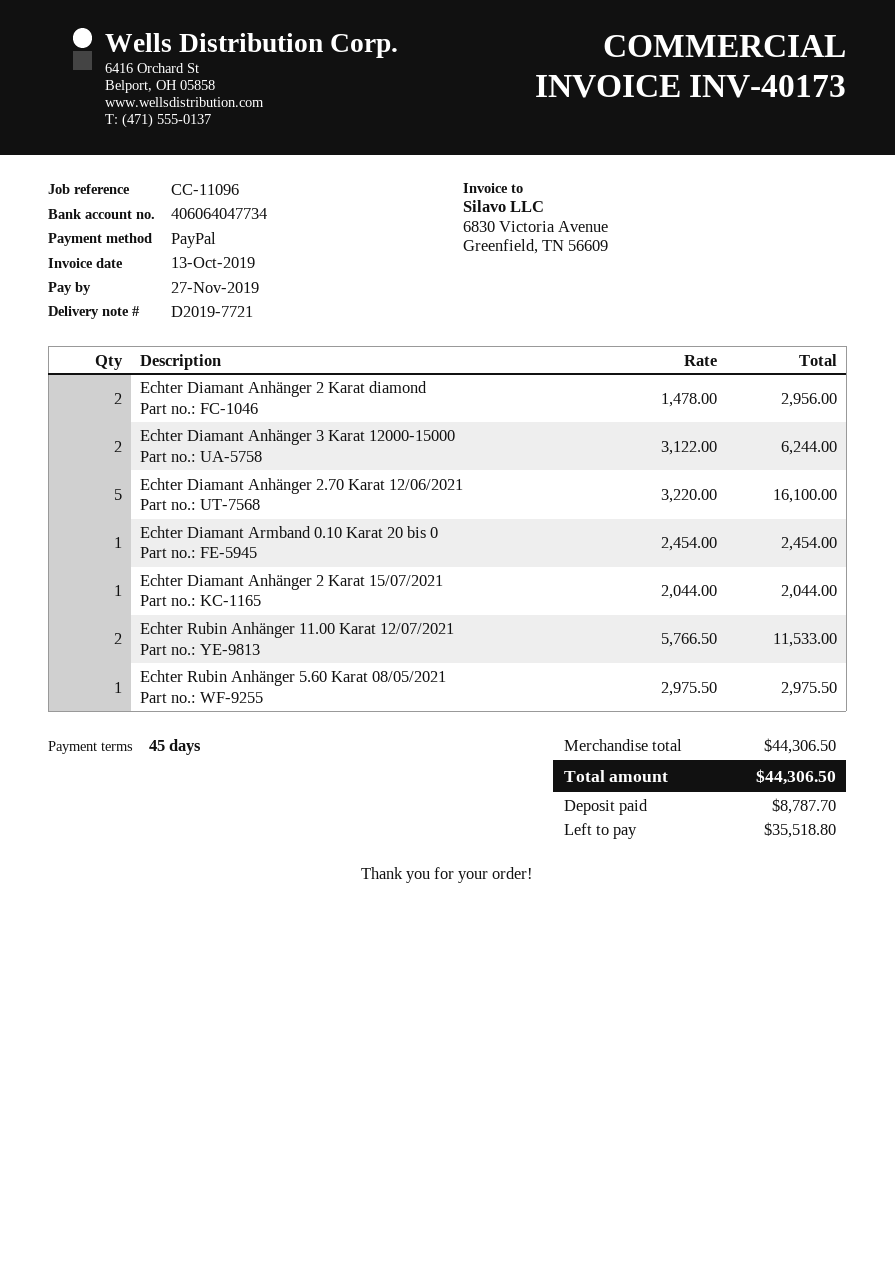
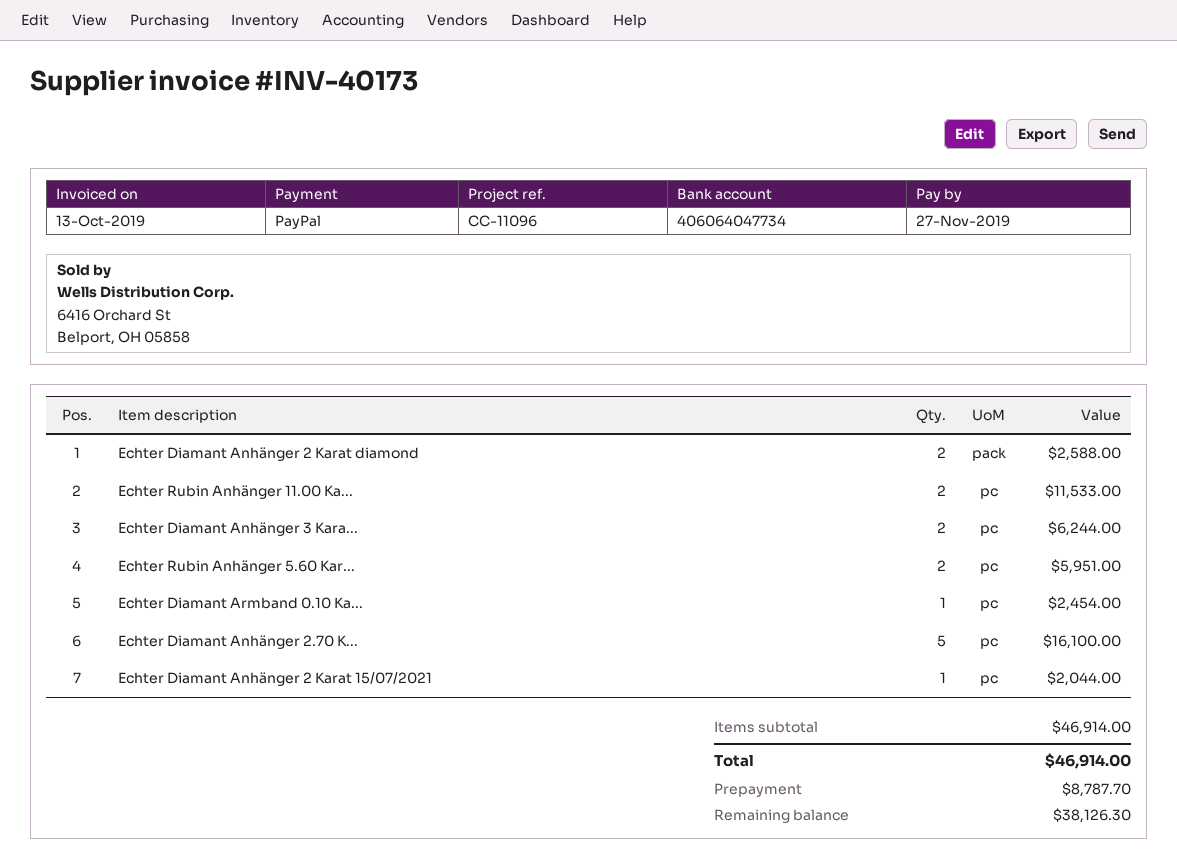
Echter Diamant Anhänger 2 Karat diamond: 2 for 2956.00 -> 2 for 2588.00
Echter Rubin Anhänger 5.60 Karat 08/05/2021: 1 for 2975.50 -> 2 for 5951.00
subtotal: 44306.50 -> 46914.00
total: 44306.50 -> 46914.00
balance: 35518.80 -> 38126.30

